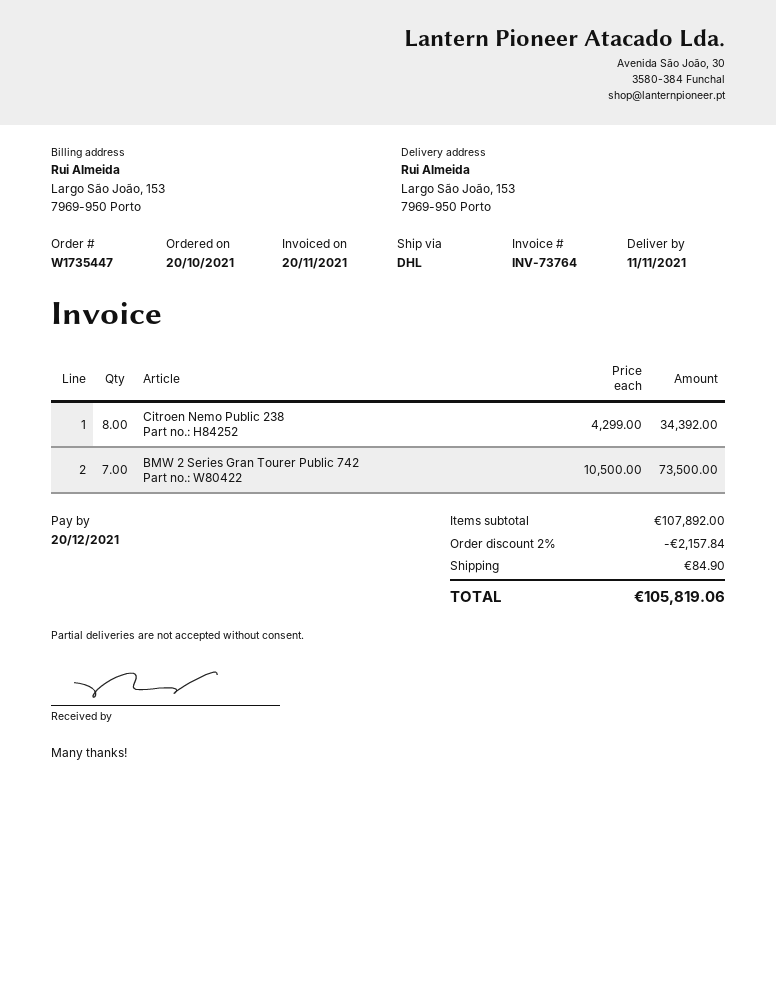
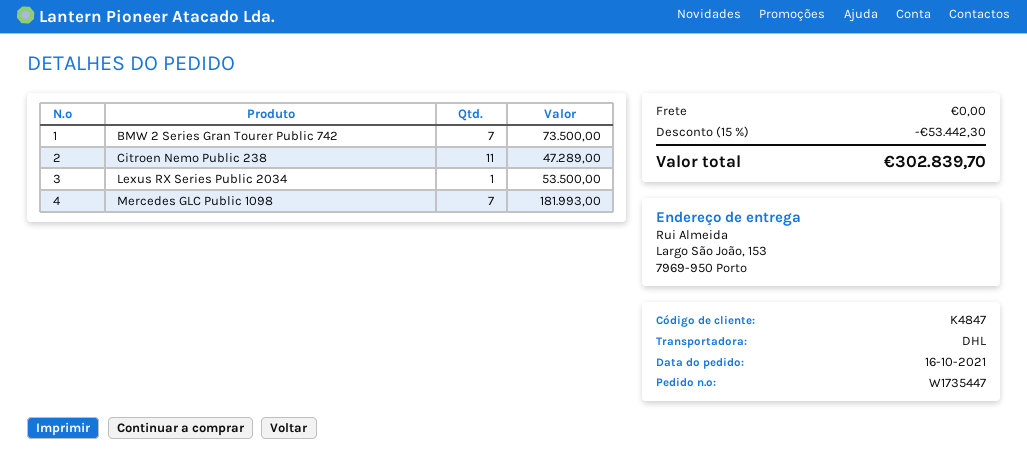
order date: 2021-10-20 -> 2021-10-16
Citroen Nemo Public 238: 8 for 34392.00 -> 11 for 47289.00
Lexus RX Series Public 2034: none -> 1 for 53500.00
Mercedes GLC Public 1098: none -> 7 for 181993.00
discount: 2% = 2157.84 -> 15% = 53442.30
shipping: 84.90 -> 0.00
total: 105819.06 -> 302839.70

